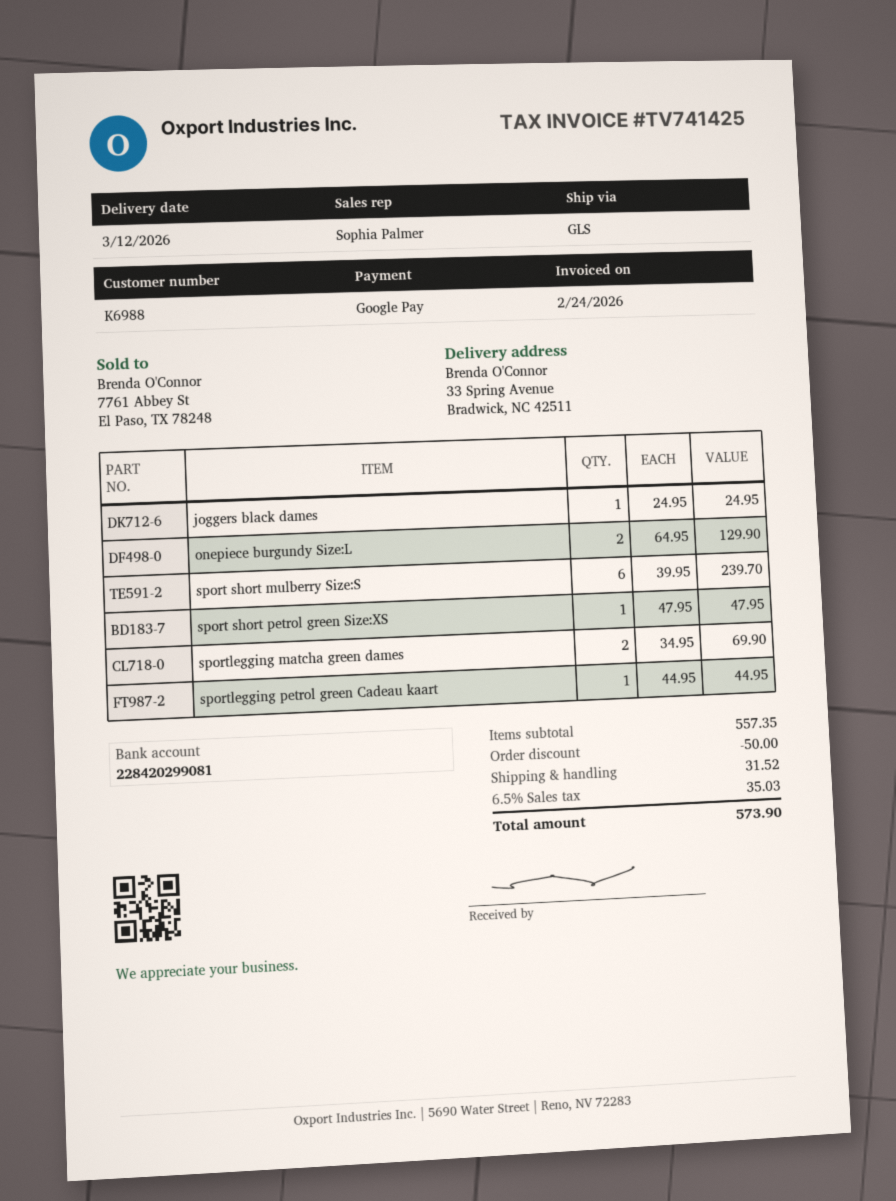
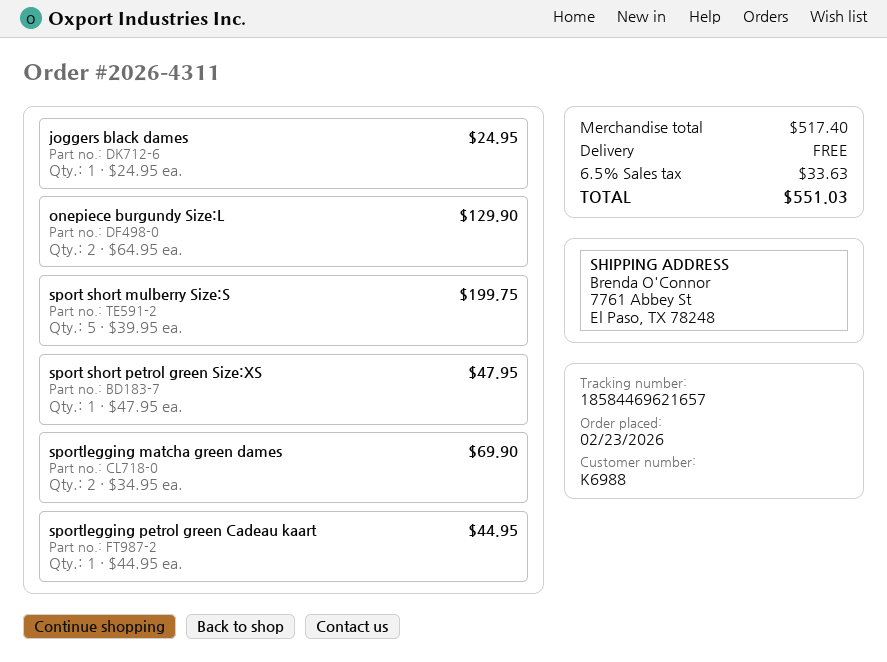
ship to: 33 Spring Avenue, Bradwick, NC 42511 -> 7761 Abbey St, El Paso, TX 78248
sport short mulberry Size:S: 6 x 39.95 = 239.70 -> 5 x 39.95 = 199.75
subtotal: 557.35 -> 517.40
discount: 50.00 -> none
shipping: 31.52 -> 0.00
tax: 6.5% = 35.03 -> 6.5% = 33.63
total: 573.90 -> 551.03

